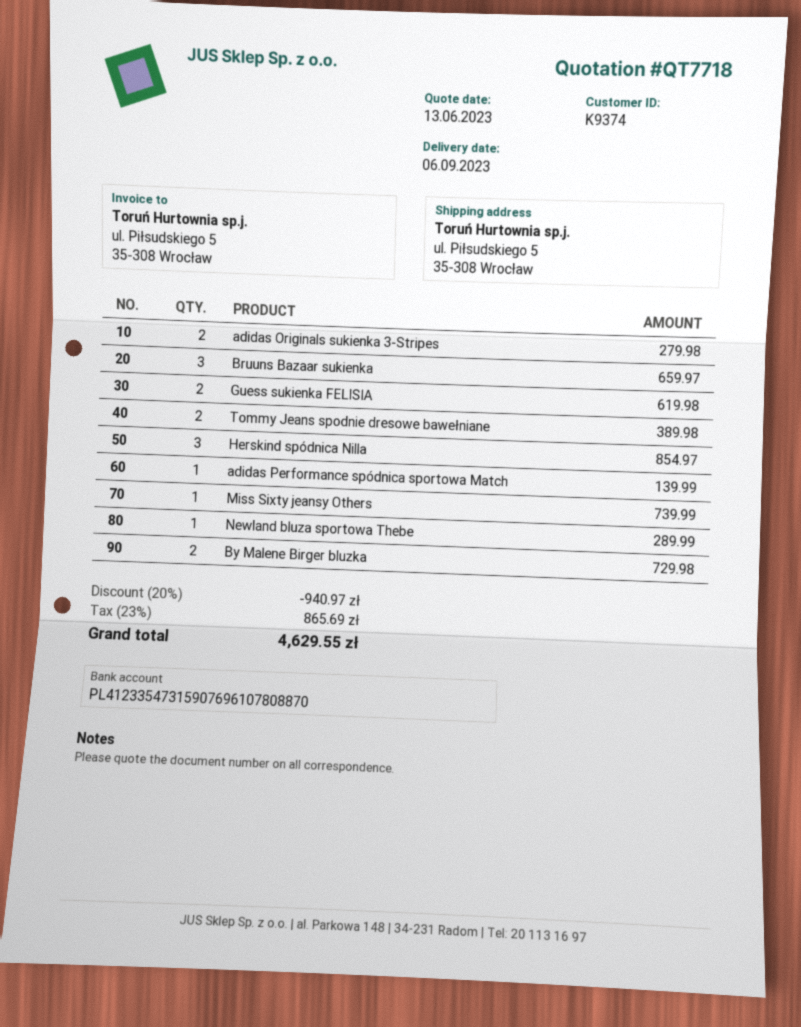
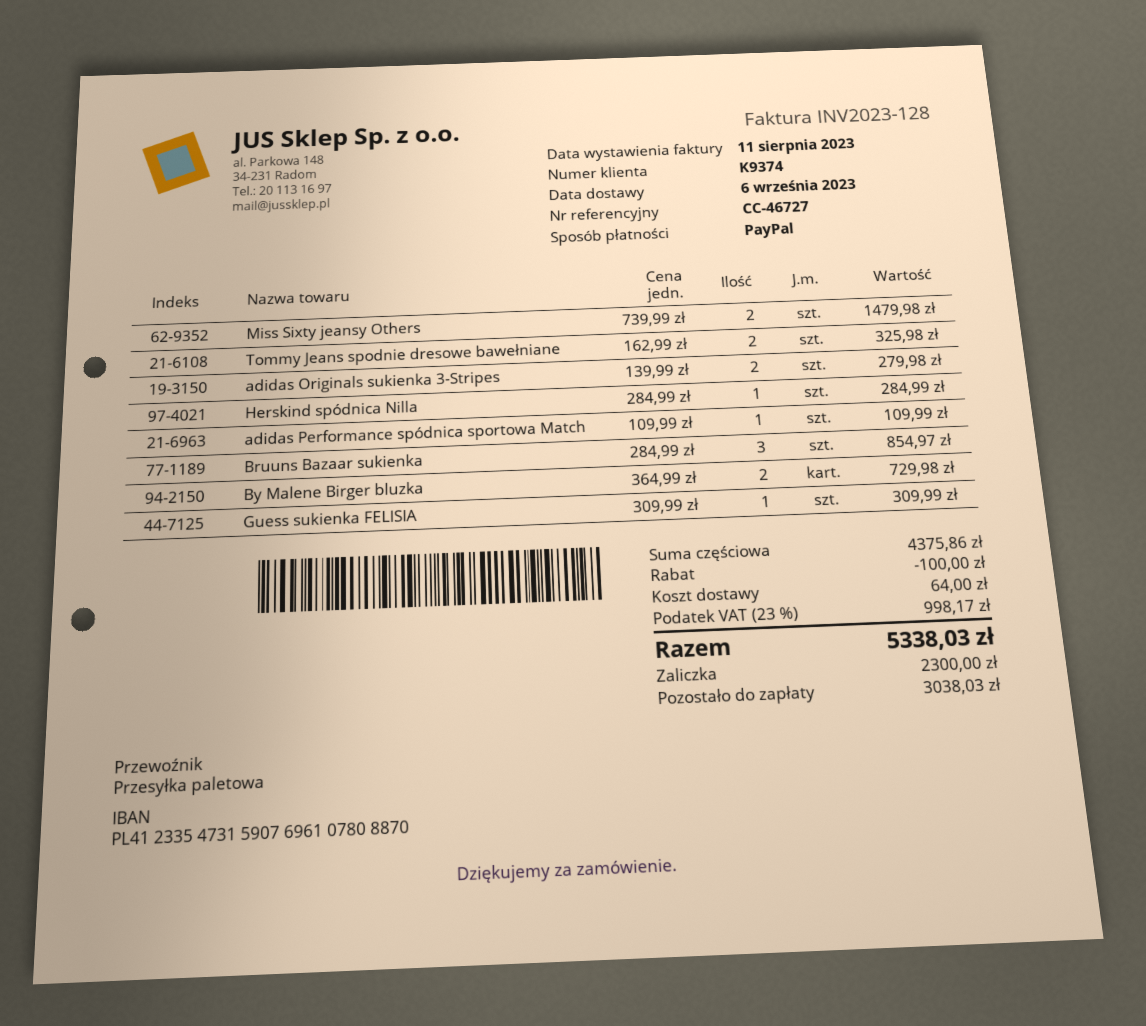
Bruuns Bazaar sukienka: 3 for 659.97 -> 3 for 854.97
Guess sukienka FELISIA: 2 for 619.98 -> 1 for 309.99
Tommy Jeans spodnie dresowe bawełniane: 2 for 389.98 -> 2 for 325.98
Herskind spódnica Nilla: 3 for 854.97 -> 1 for 284.99
adidas Performance spódnica sportowa Match: 1 for 139.99 -> 1 for 109.99
Miss Sixty jeansy Others: 1 for 739.99 -> 2 for 1479.98
Newland bluza sportowa Thebe: 1 for 289.99 -> none
discount: 940.97 -> 100.00
shipping: none -> 64.00
tax: 23% = 865.69 -> 23% = 998.17
total: 4629.55 -> 5338.03

